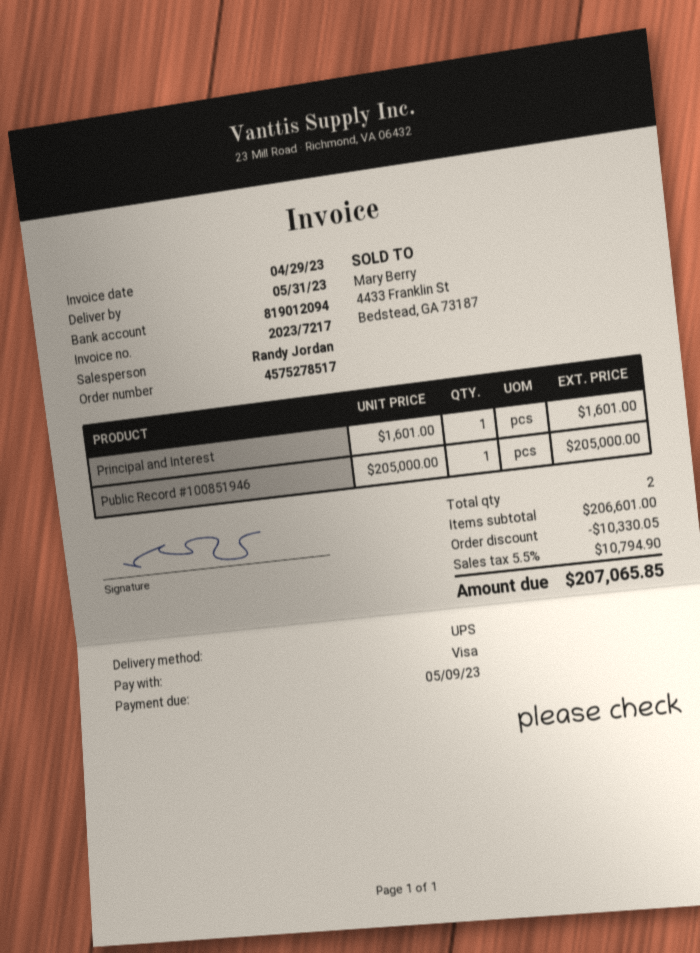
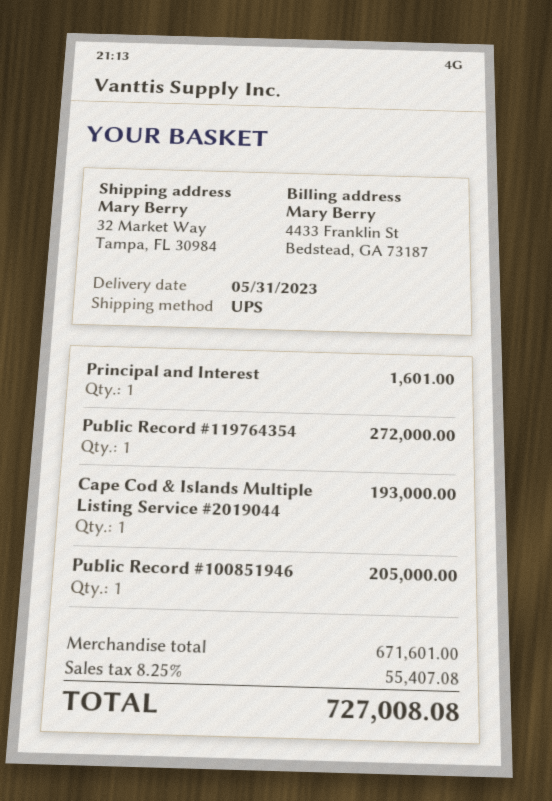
Public Record #119764354: none -> 1 for 272000.00
Cape Cod & Islands Multiple Listing Service #2019044: none -> 1 for 193000.00
subtotal: 206601.00 -> 671601.00
discount: 10330.05 -> none
tax: 5.5% = 10794.90 -> 8.25% = 55407.08
total: 207065.85 -> 727008.08

